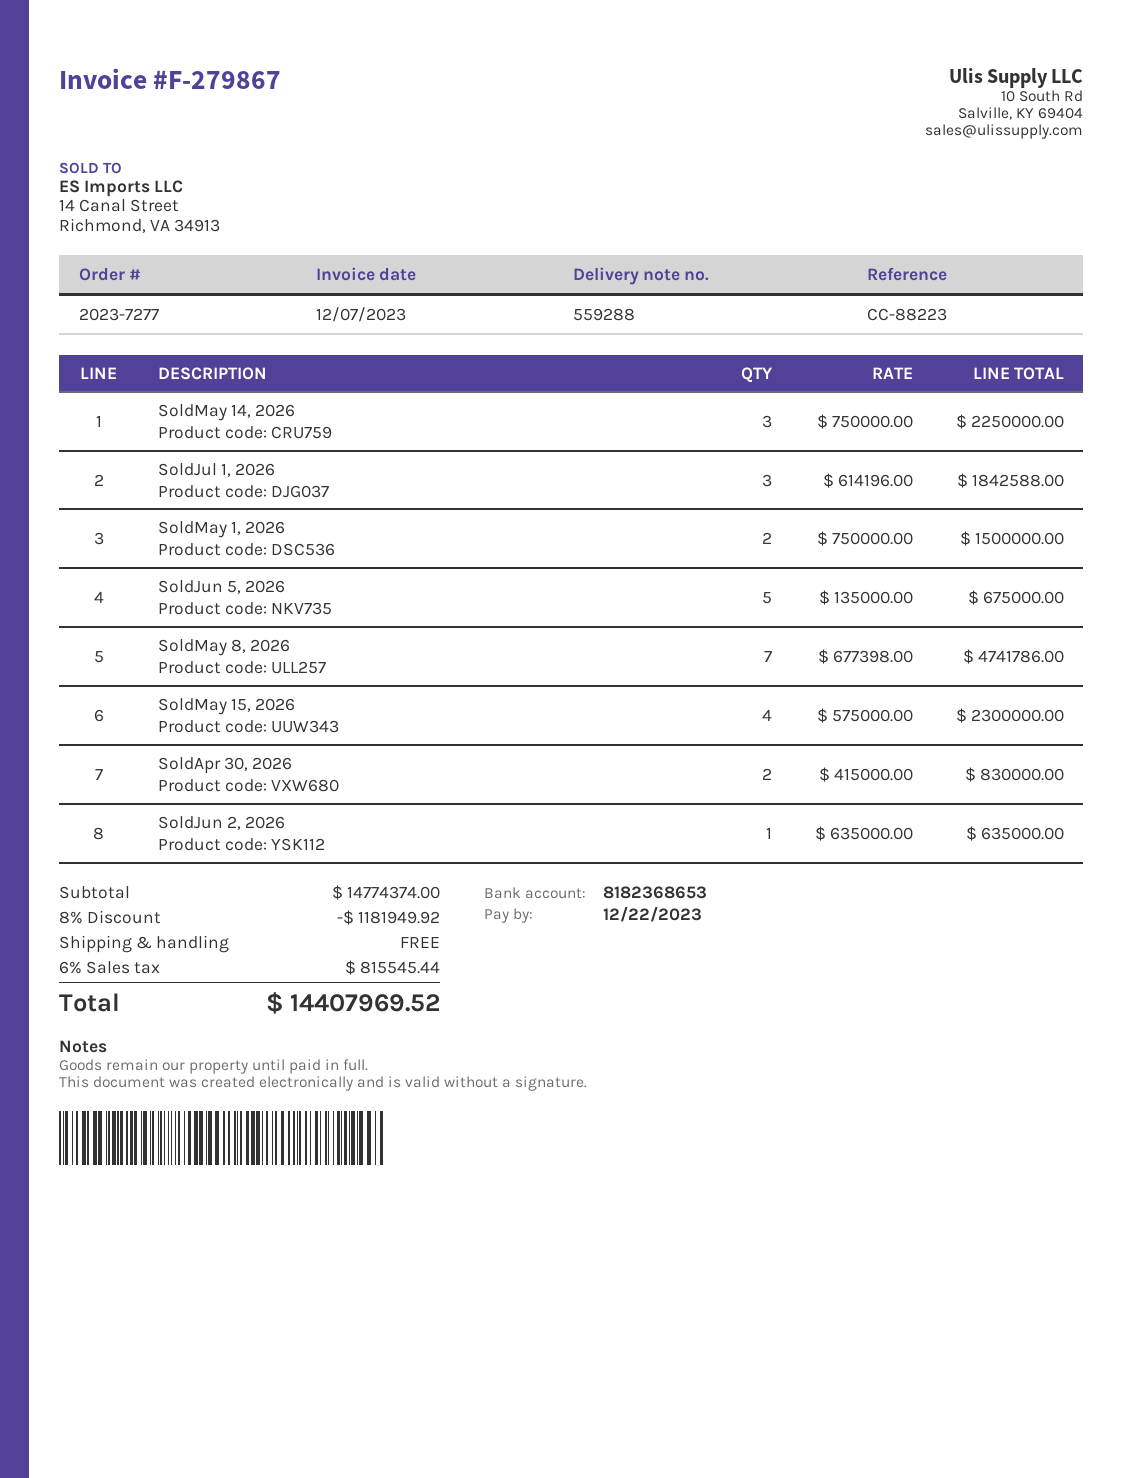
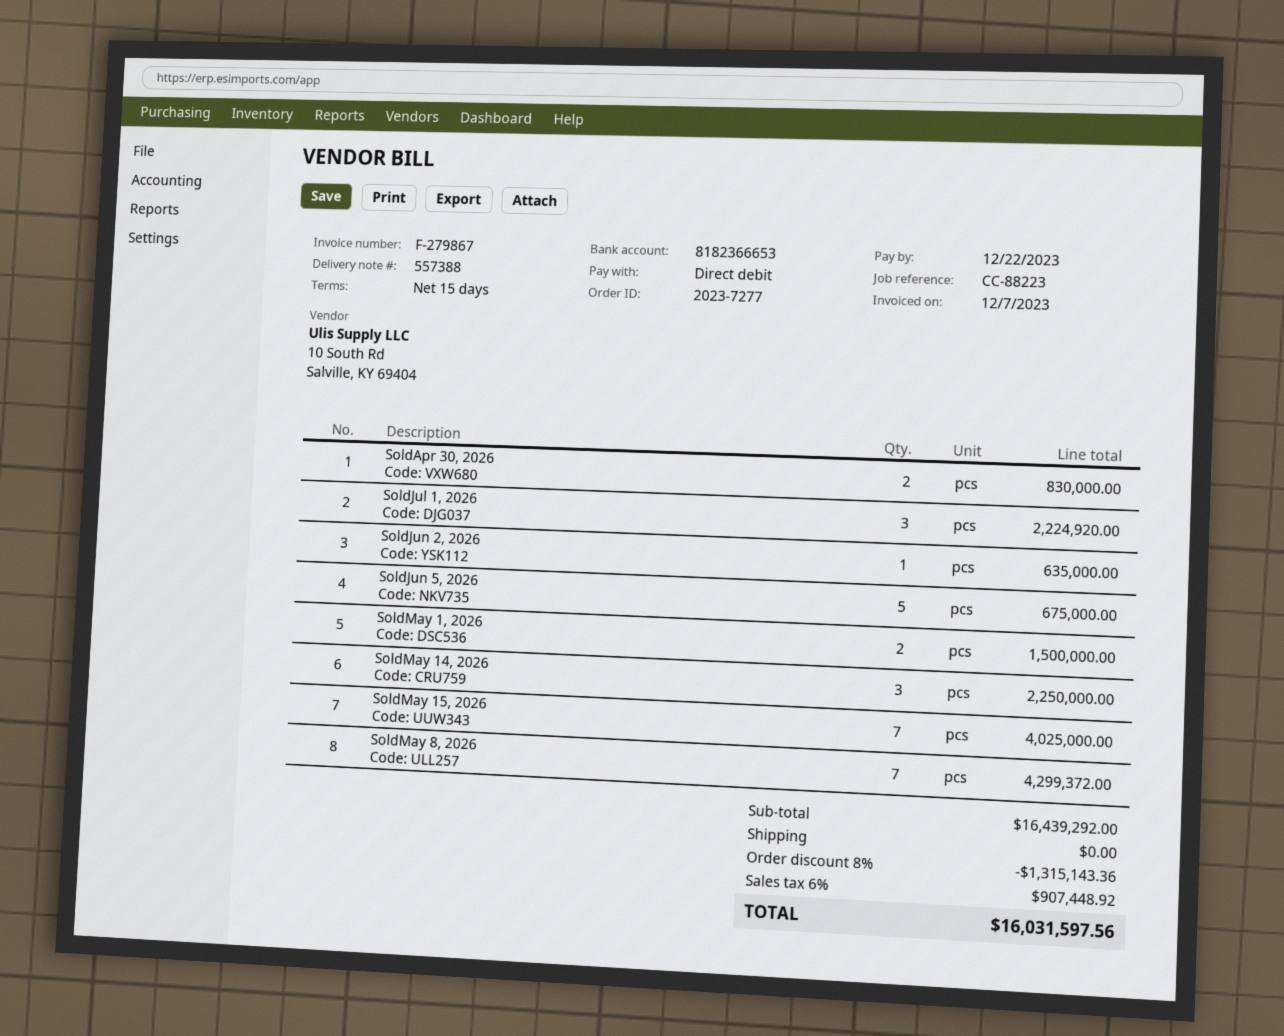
delivery note number: 559288 -> 557388
bank account: 8182368653 -> 8182366653
SoldJul 1, 2026: 3 for 1842588.00 -> 3 for 2224920.00
SoldMay 8, 2026: 7 for 4741786.00 -> 7 for 4299372.00
SoldMay 15, 2026: 4 for 2300000.00 -> 7 for 4025000.00
subtotal: 14774374.00 -> 16439292.00
discount: 8% = 1181949.92 -> 8% = 1315143.36
tax: 6% = 815545.44 -> 6% = 907448.92
total: 14407969.52 -> 16031597.56

